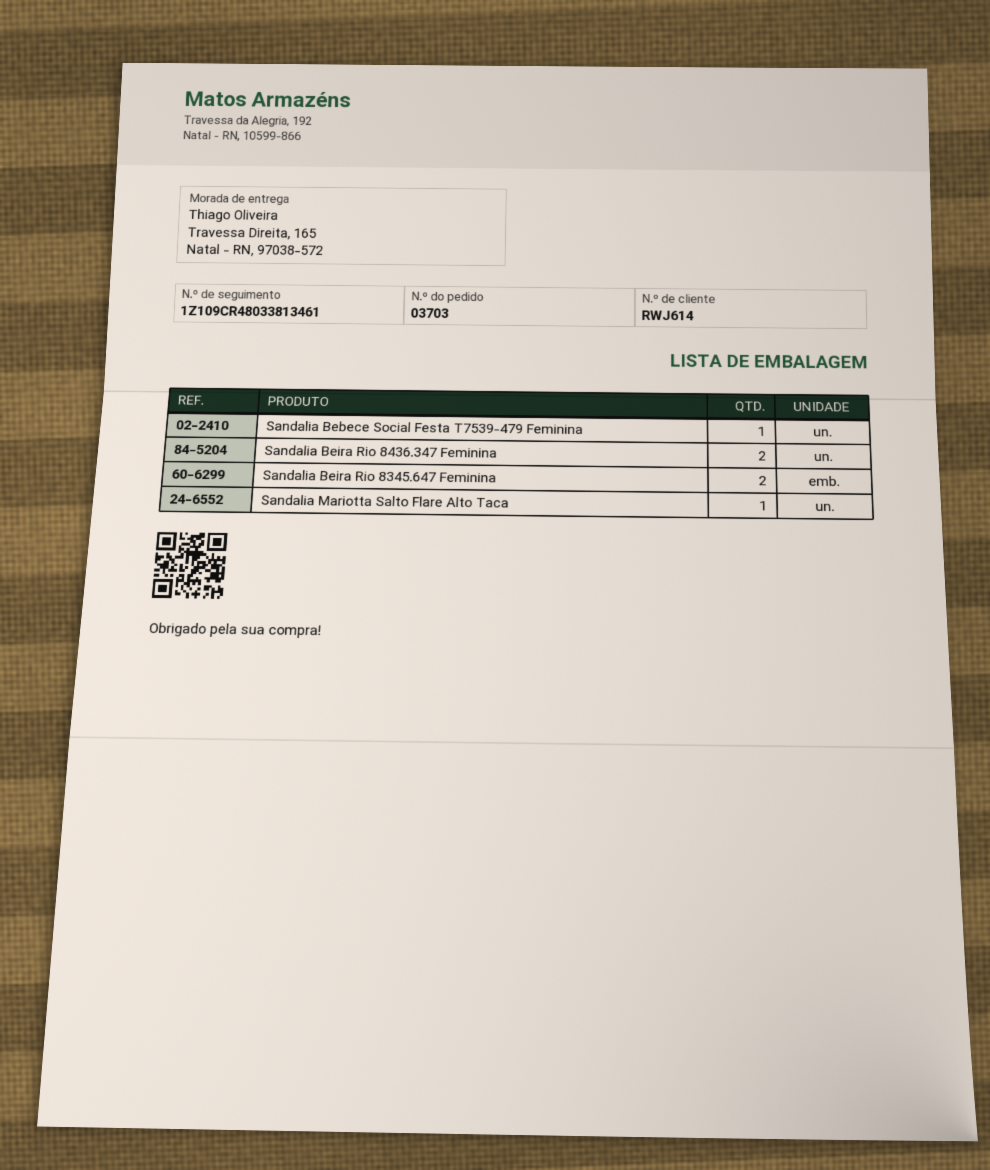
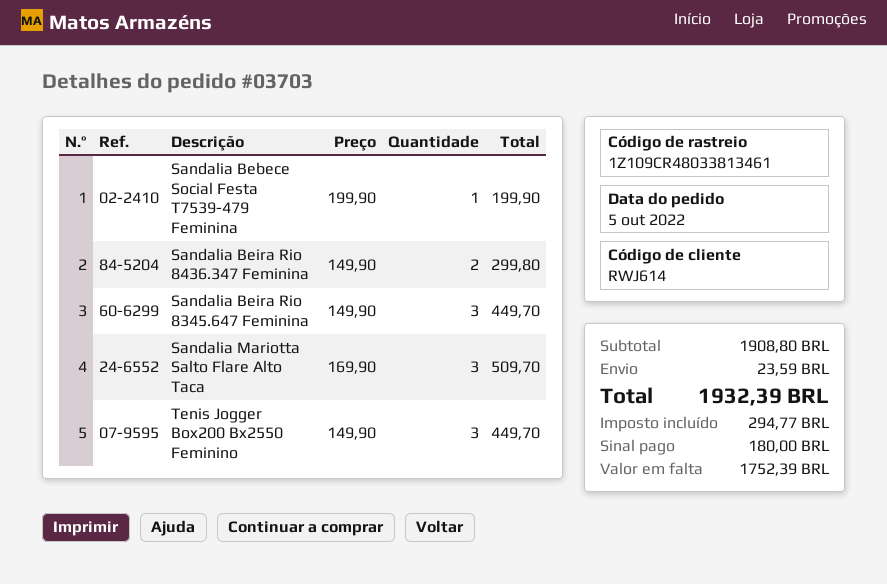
Sandalia Beira Rio 8345.647 Feminina: 2 -> 3
Sandalia Mariotta Salto Flare Alto Taca: 1 -> 3
Tenis Jogger Box200 Bx2550 Feminino: none -> 3

